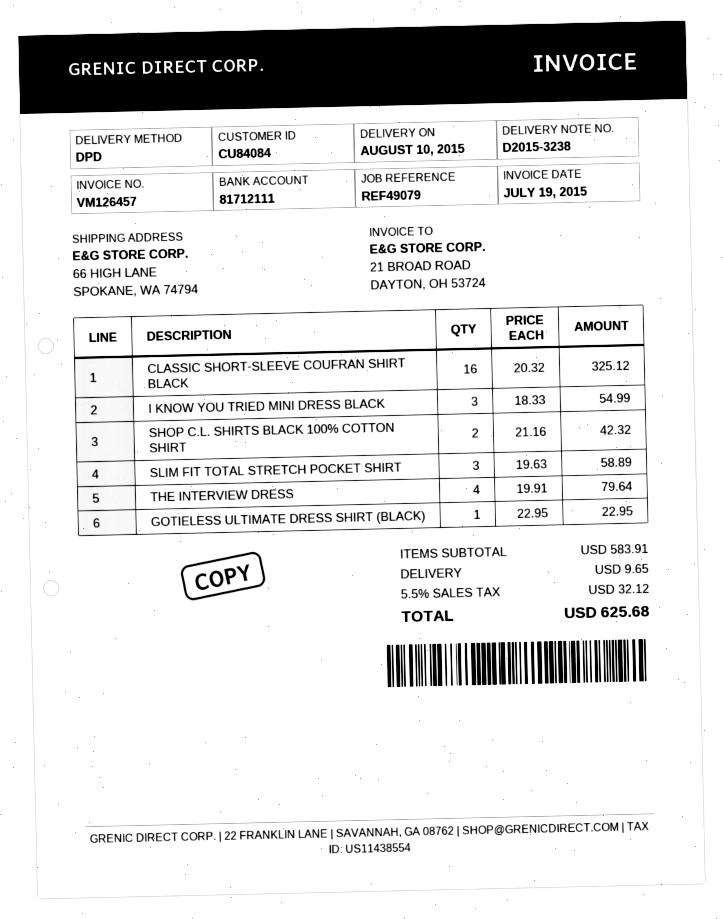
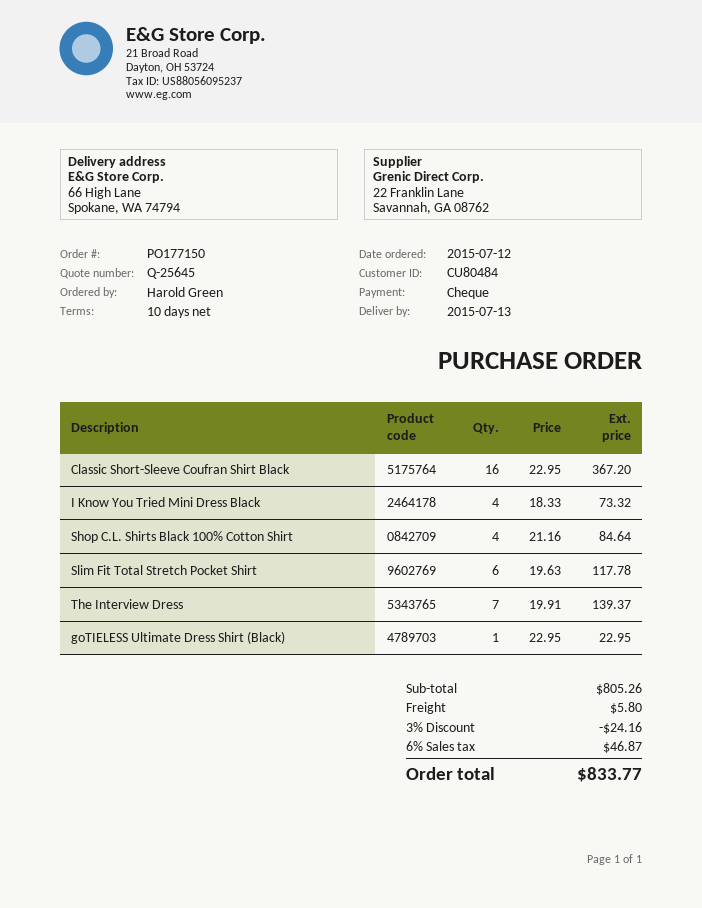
delivery date: 2015-08-10 -> 2015-07-13
customer number: CU84084 -> CU80484
CLASSIC SHORT-SLEEVE COUFRAN SHIRT BLACK: 16 x 20.32 = 325.12 -> 16 x 22.95 = 367.20
I KNOW YOU TRIED MINI DRESS BLACK: 3 x 18.33 = 54.99 -> 4 x 18.33 = 73.32
SHOP C.L. SHIRTS BLACK 100% COTTON SHIRT: 2 x 21.16 = 42.32 -> 4 x 21.16 = 84.64
SLIM FIT TOTAL STRETCH POCKET SHIRT: 3 x 19.63 = 58.89 -> 6 x 19.63 = 117.78
THE INTERVIEW DRESS: 4 x 19.91 = 79.64 -> 7 x 19.91 = 139.37
subtotal: 583.91 -> 805.26
discount: none -> 3% = 24.16
shipping: 9.65 -> 5.80
tax: 5.5% = 32.12 -> 6% = 46.87
total: 625.68 -> 833.77

